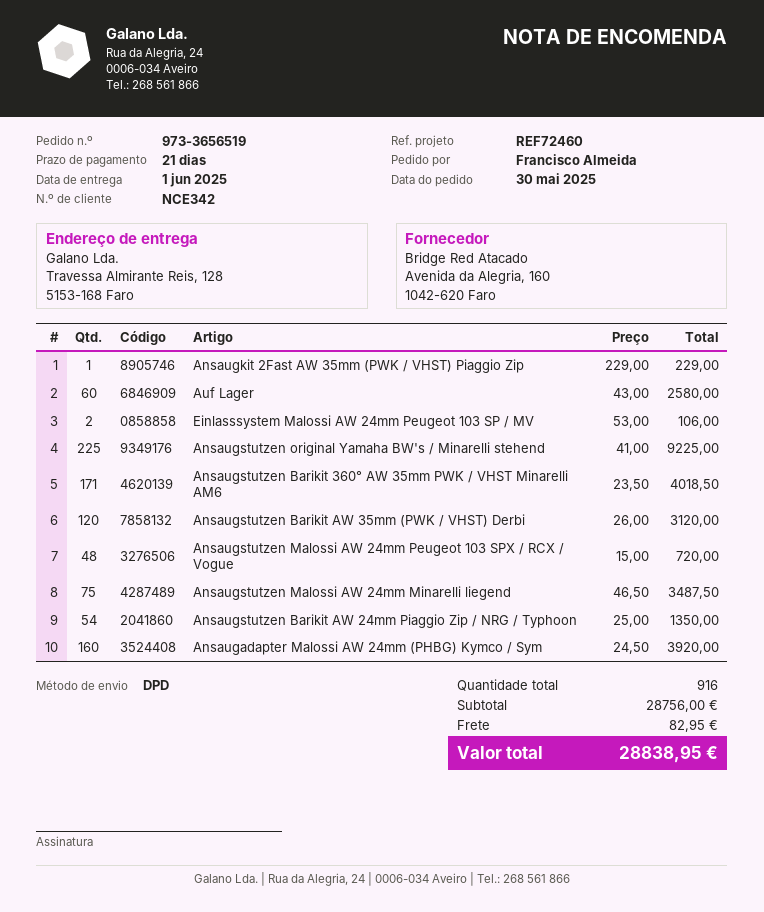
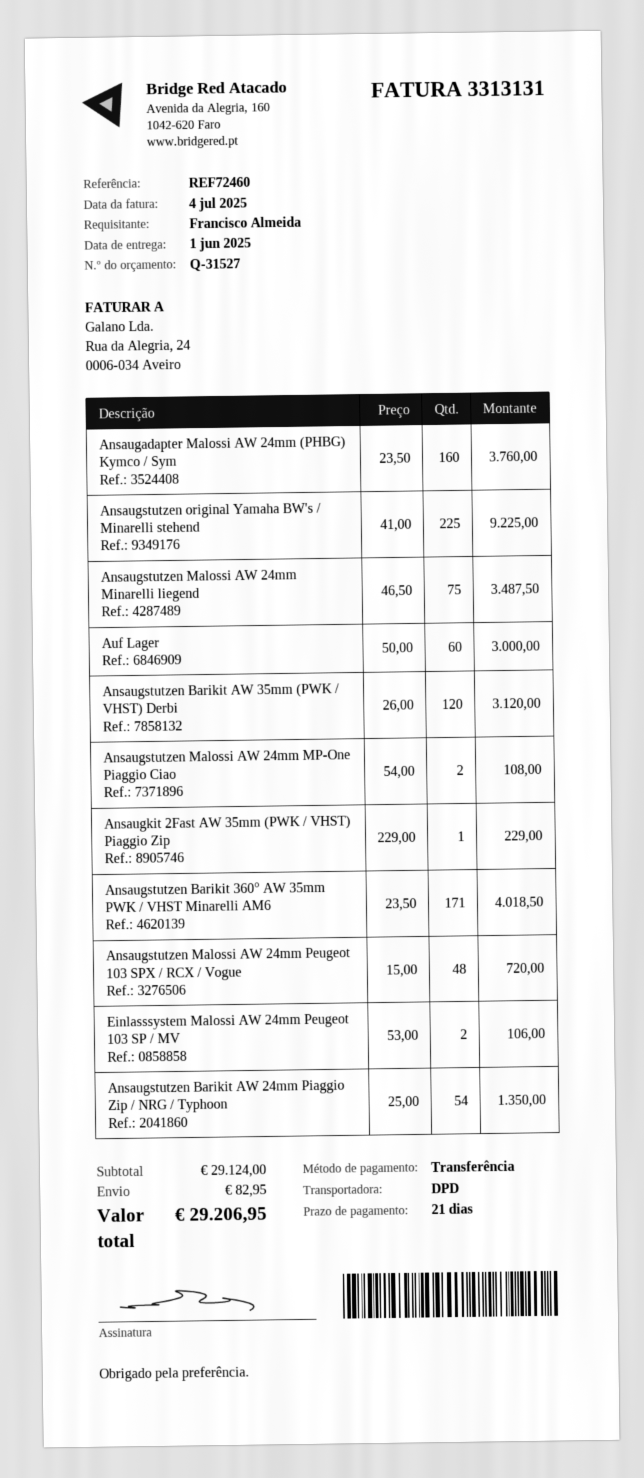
Auf Lager: 60 x 43.00 = 2580.00 -> 60 x 50.00 = 3000.00
Ansaugadapter Malossi AW 24mm (PHBG) Kymco / Sym: 160 x 24.50 = 3920.00 -> 160 x 23.50 = 3760.00
Ansaugstutzen Malossi AW 24mm MP-One Piaggio Ciao: none -> 2 x 54.00 = 108.00
subtotal: 28756.00 -> 29124.00
total: 28838.95 -> 29206.95

